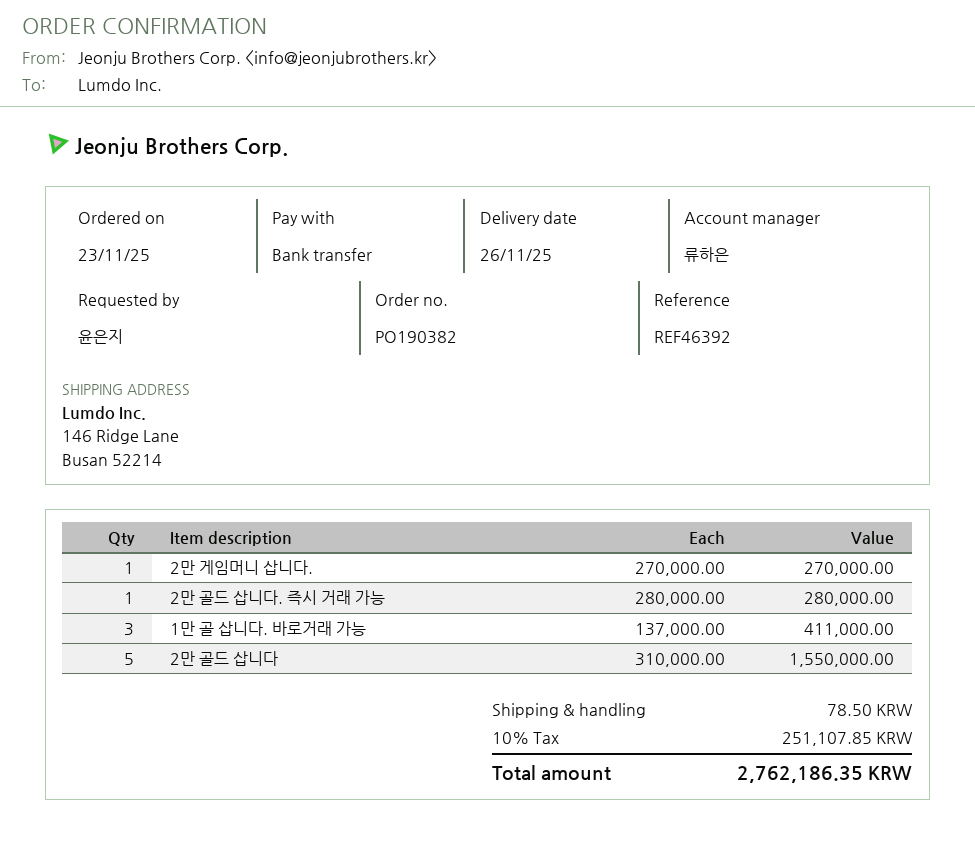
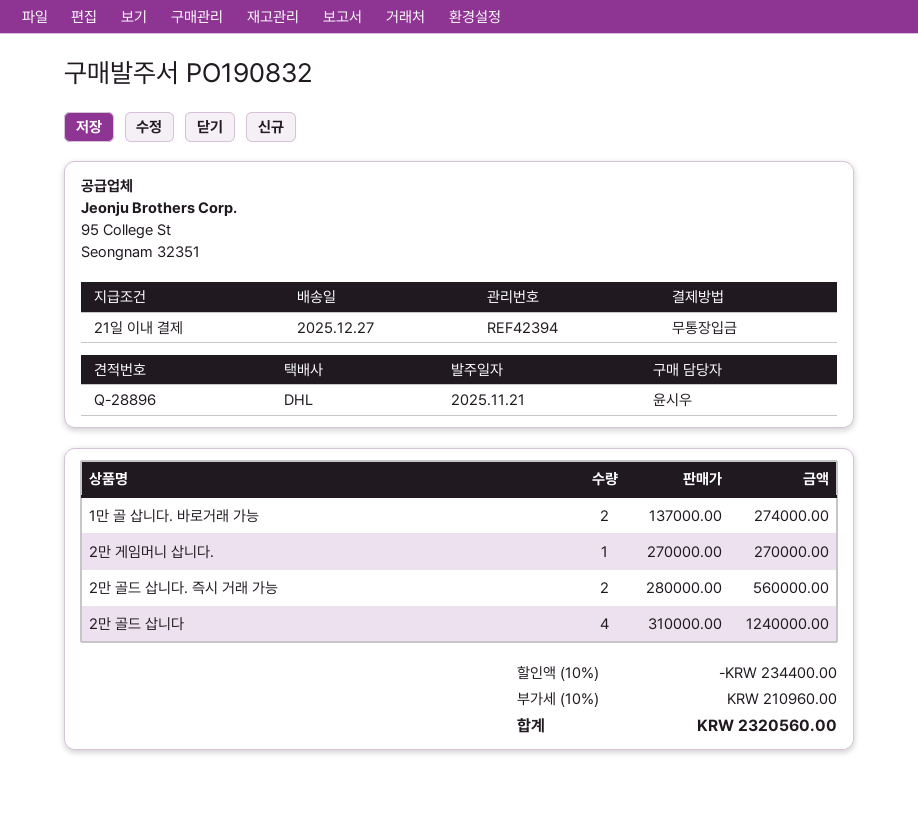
order number: PO190382 -> PO190832
order date: 2025-11-23 -> 2025-11-21
delivery date: 2025-11-26 -> 2025-12-27
reference: REF46392 -> REF42394
ordered by: 윤은지 -> 윤시우
2만 골드 삽니다. 즉시 거래 가능: 1 x 280000.00 = 280000.00 -> 2 x 280000.00 = 560000.00
1만 골 삽니다. 바로거래 가능: 3 x 137000.00 = 411000.00 -> 2 x 137000.00 = 274000.00
2만 골드 삽니다: 5 x 310000.00 = 1550000.00 -> 4 x 310000.00 = 1240000.00
discount: none -> 10% = 234400.00
shipping: 78.50 -> none
tax: 10% = 251107.85 -> 10% = 210960.00
total: 2762186.35 -> 2320560.00

